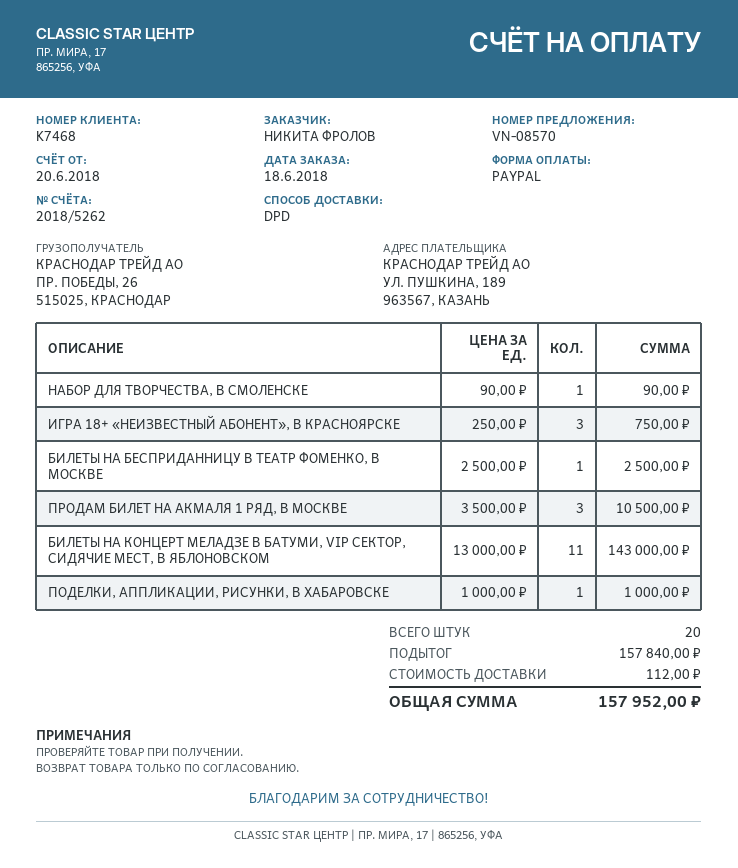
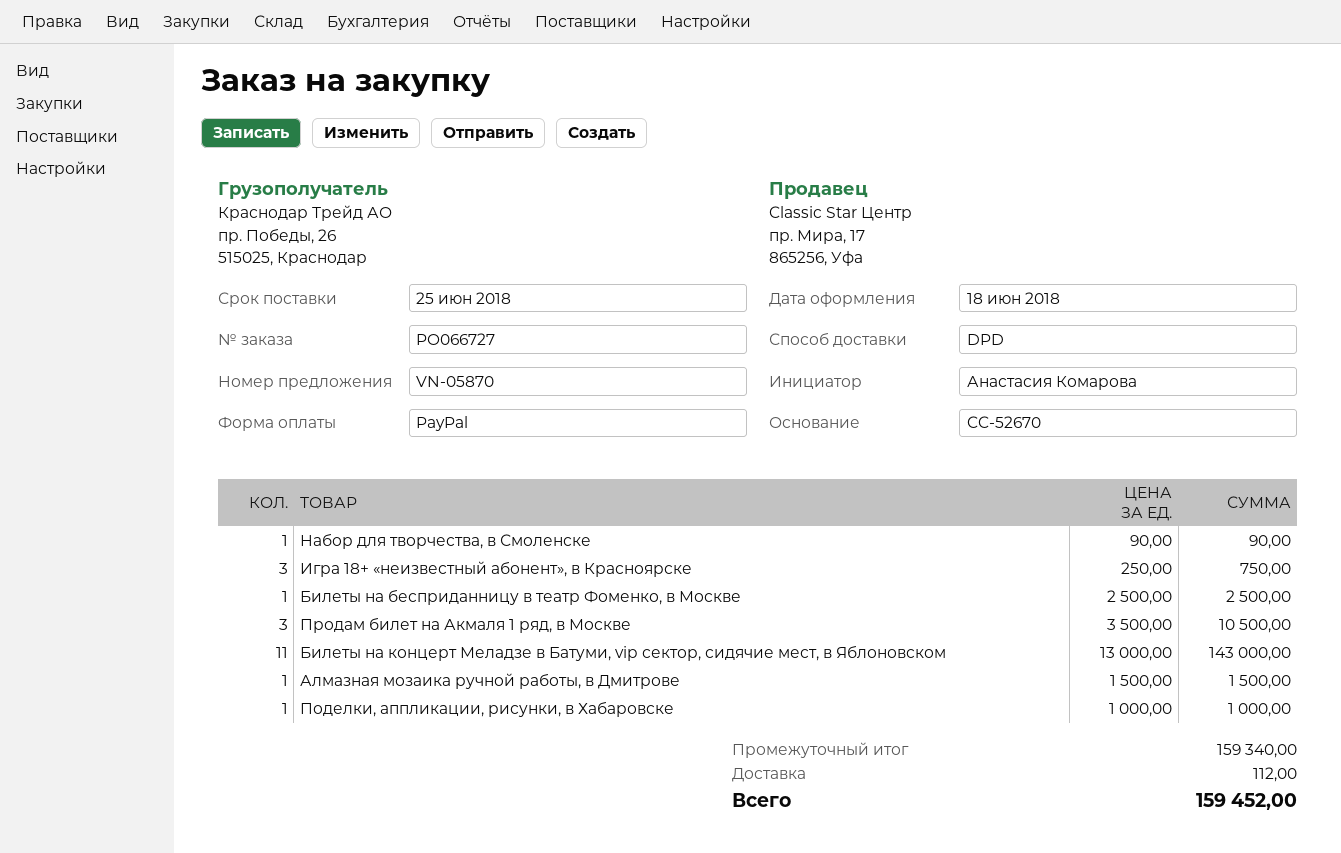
quote number: VN-08570 -> VN-05870
ordered by: НИКИТА ФРОЛОВ -> Анастасия Комарова
Алмазная мозаика ручной работы, в Дмитрове: none -> 1 x 1500.00 = 1500.00
subtotal: 157840.00 -> 159340.00
total: 157952.00 -> 159452.00

